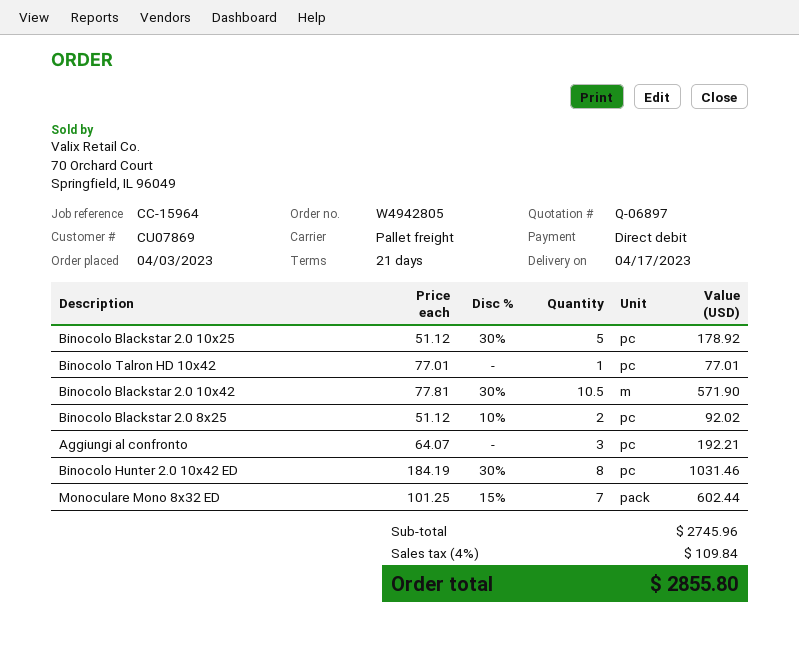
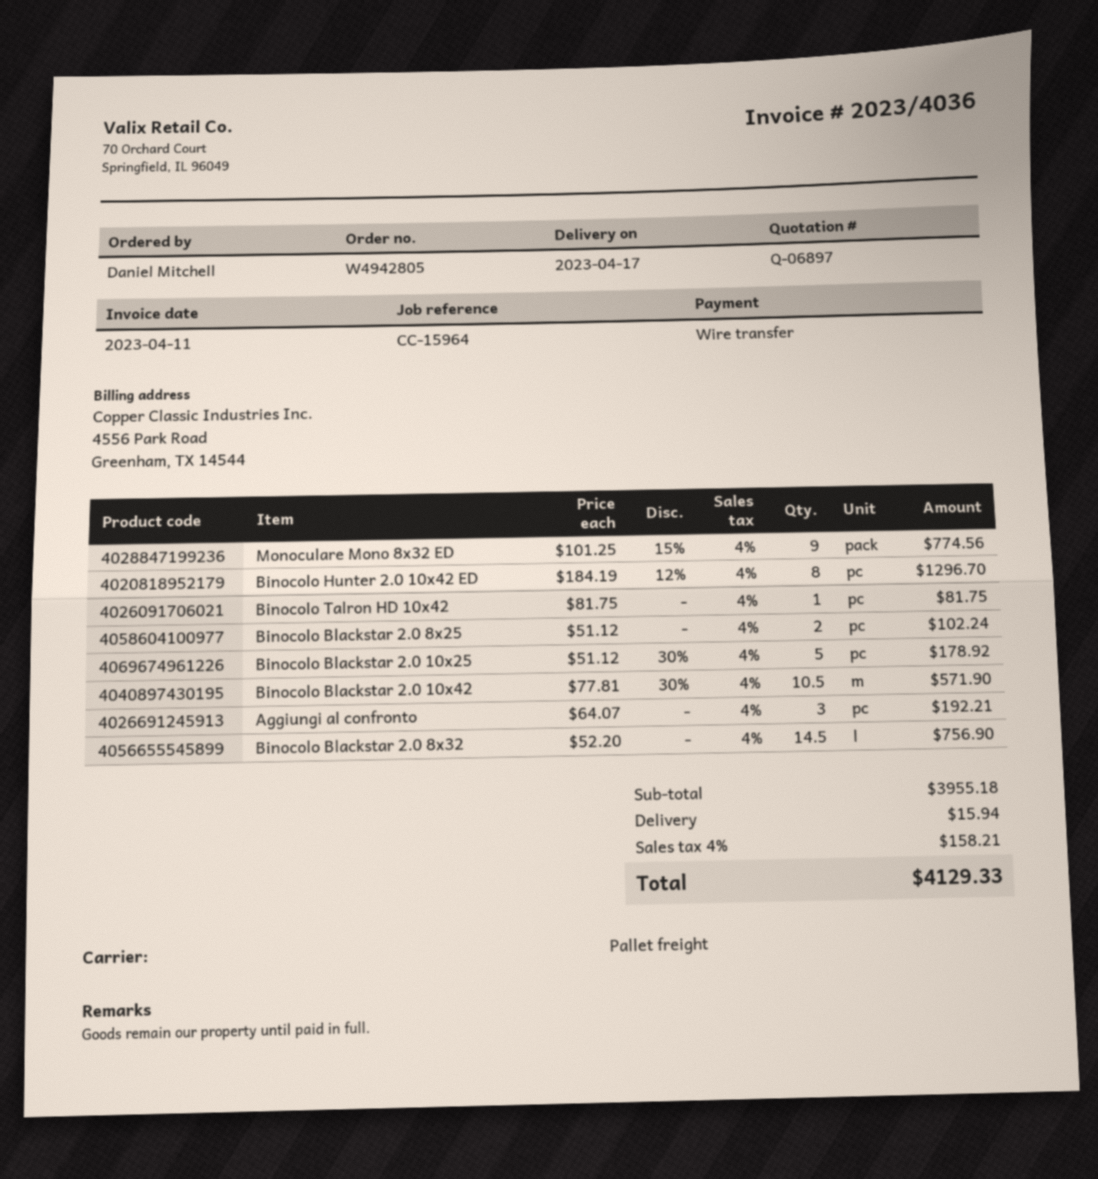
payment method: direct debit -> bank transfer
Binocolo Talron HD 10x42: 1 x 77.01 = 77.01 -> 1 x 81.75 = 81.75
Binocolo Blackstar 2.0 8x25: 2 x 51.12 - 10% = 92.02 -> 2 x 51.12 = 102.24
Binocolo Hunter 2.0 10x42 ED: 8 x 184.19 - 30% = 1031.46 -> 8 x 184.19 - 12% = 1296.70
Monoculare Mono 8x32 ED: 7 x 101.25 - 15% = 602.44 -> 9 x 101.25 - 15% = 774.56
Binocolo Blackstar 2.0 8x32: none -> 14.5 x 52.20 = 756.90
subtotal: 2745.96 -> 3955.18
shipping: none -> 15.94
tax: 4% = 109.84 -> 4% = 158.21
total: 2855.80 -> 4129.33

